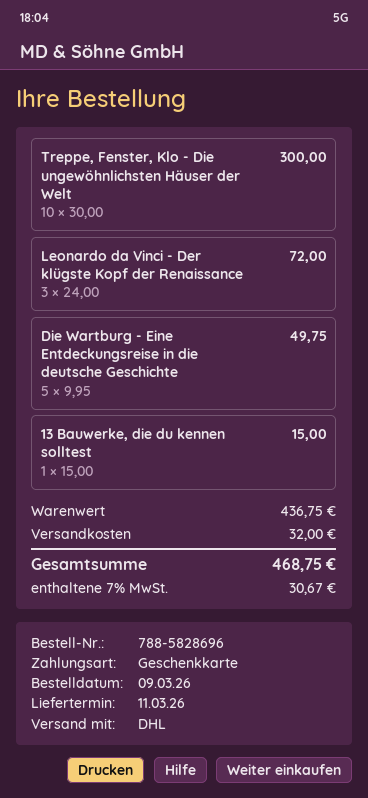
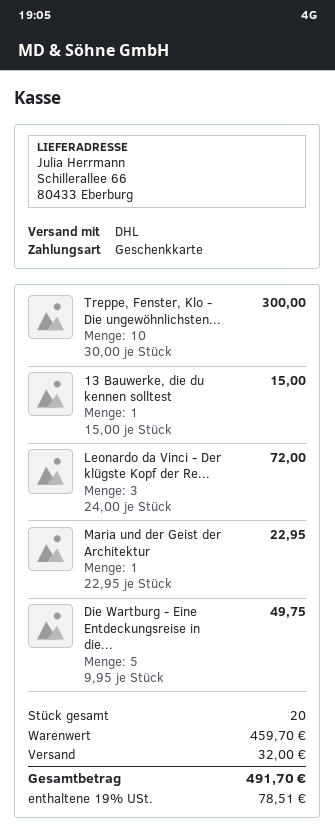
Maria und der Geist der Architektur: none -> 1 x 22.95 = 22.95
subtotal: 436.75 -> 459.70
tax: 7% = 30.67 -> 19% = 78.51
total: 468.75 -> 491.70

